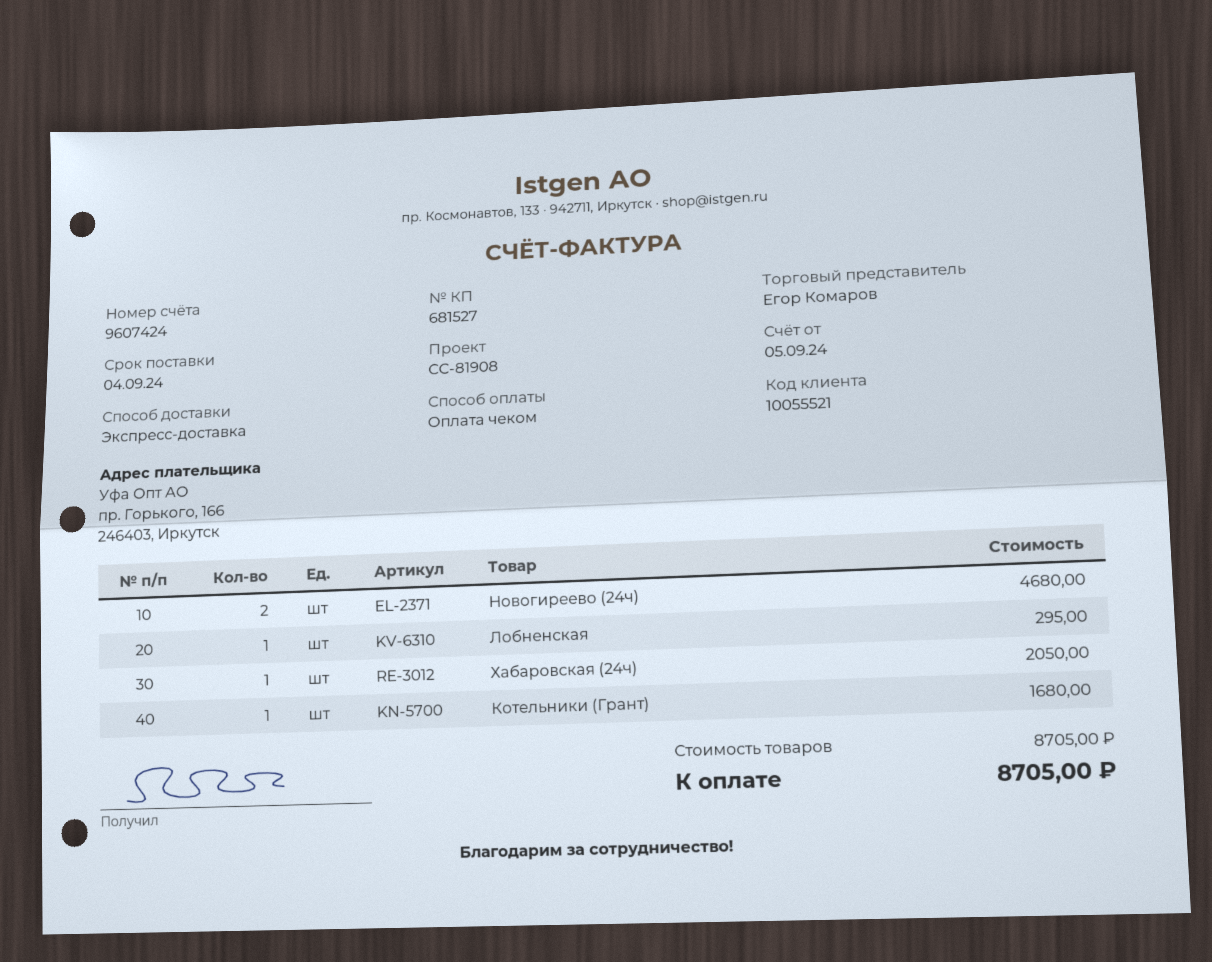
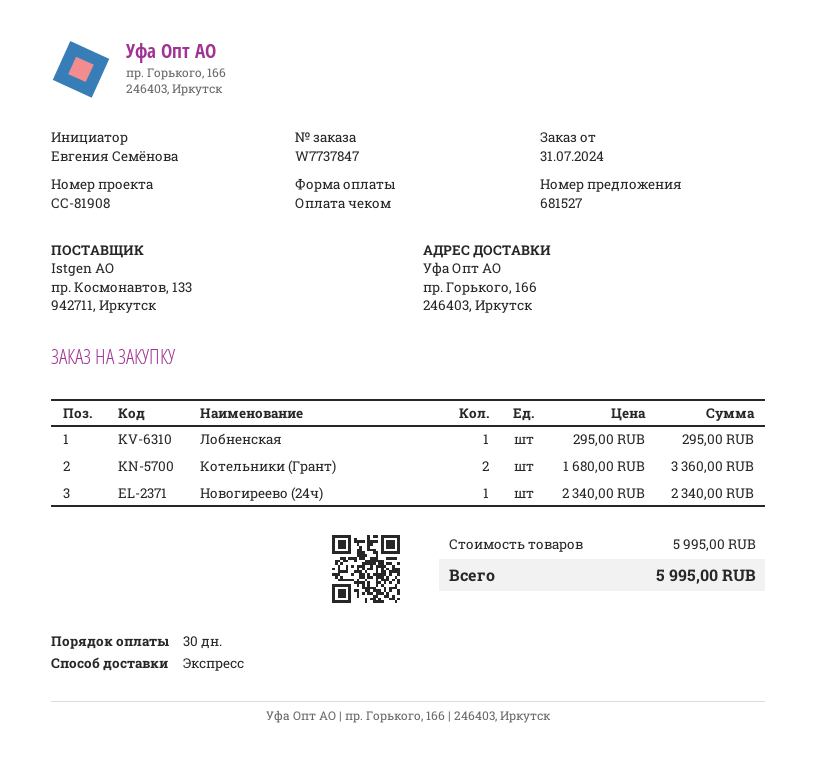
Новогиреево (24ч): 2 for 4680.00 -> 1 for 2340.00
Хабаровская (24ч): 1 for 2050.00 -> none
Котельники (Грант): 1 for 1680.00 -> 2 for 3360.00
subtotal: 8705.00 -> 5995.00
total: 8705.00 -> 5995.00

